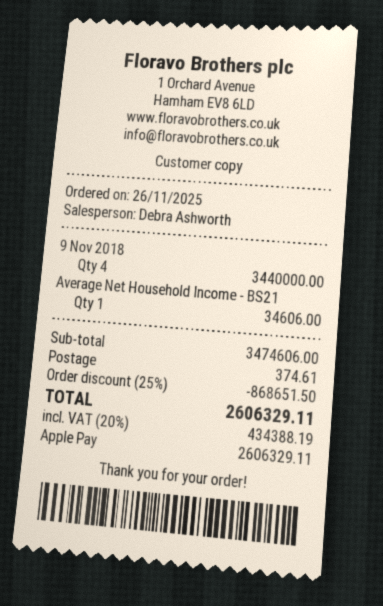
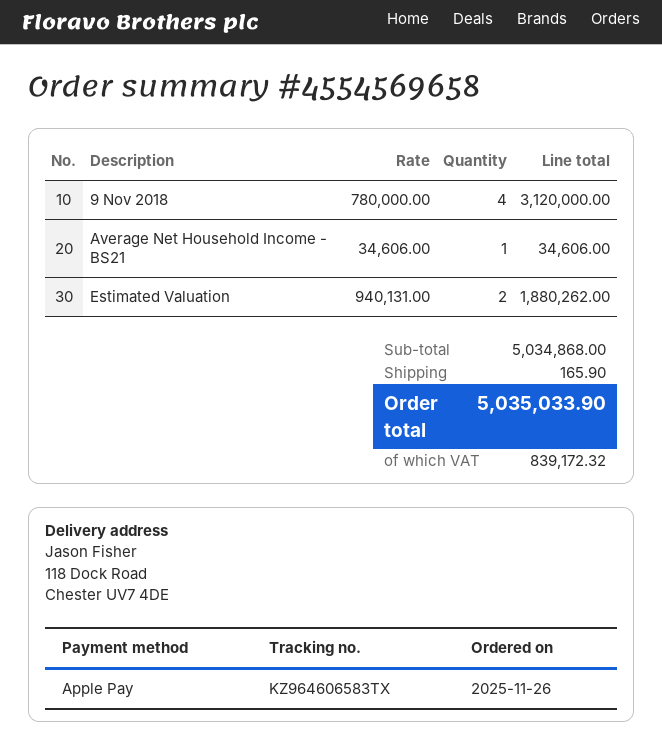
9 Nov 2018: 4 for 3440000.00 -> 4 for 3120000.00
Estimated Valuation: none -> 2 for 1880262.00
subtotal: 3474606.00 -> 5034868.00
discount: 25% = 868651.50 -> none
shipping: 374.61 -> 165.90
tax: 434388.19 -> 839172.32
total: 2606329.11 -> 5035033.90

